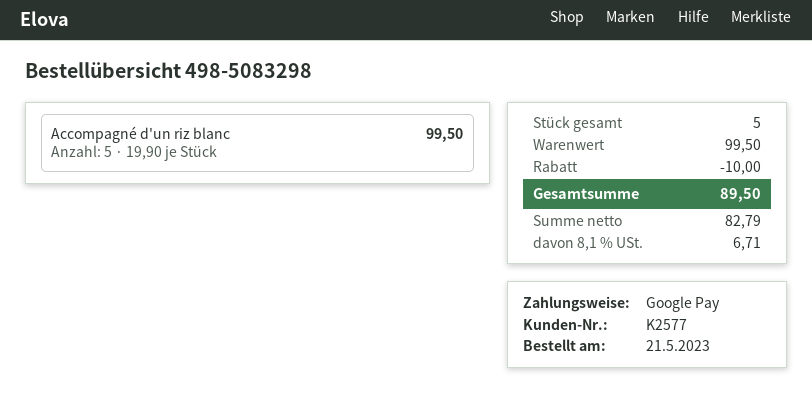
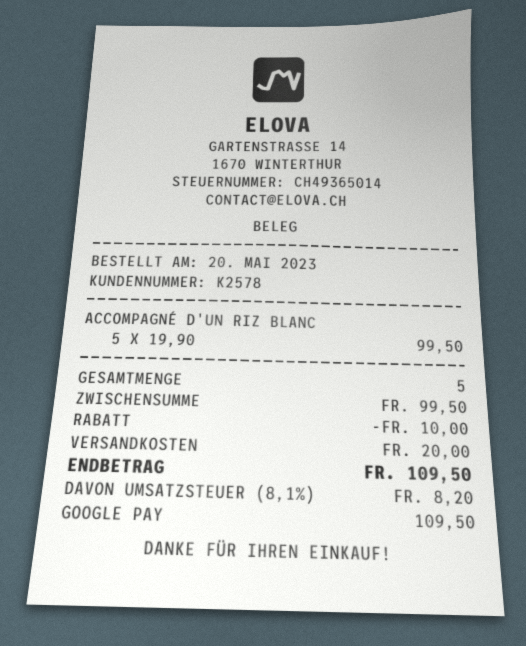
order date: 2023-05-21 -> 2023-05-20
customer number: K2577 -> K2578
shipping: none -> 20.00
tax: 8.1% = 6.71 -> 8.1% = 8.20
total: 89.50 -> 109.50

